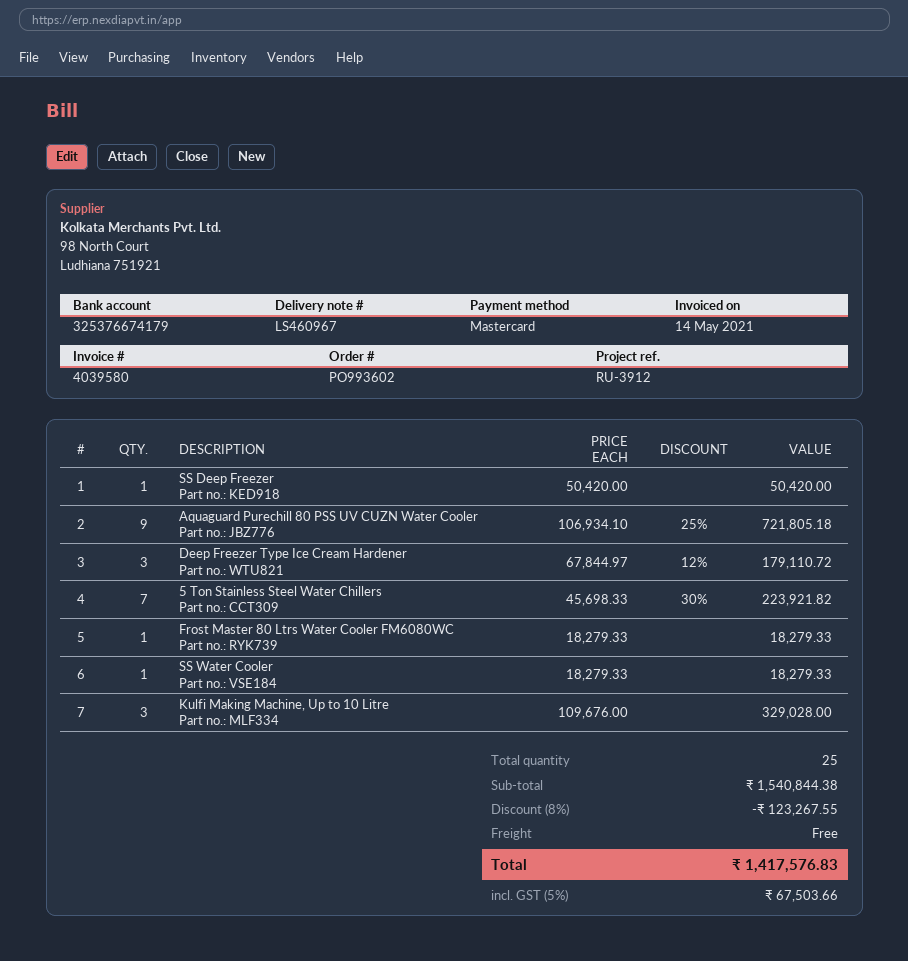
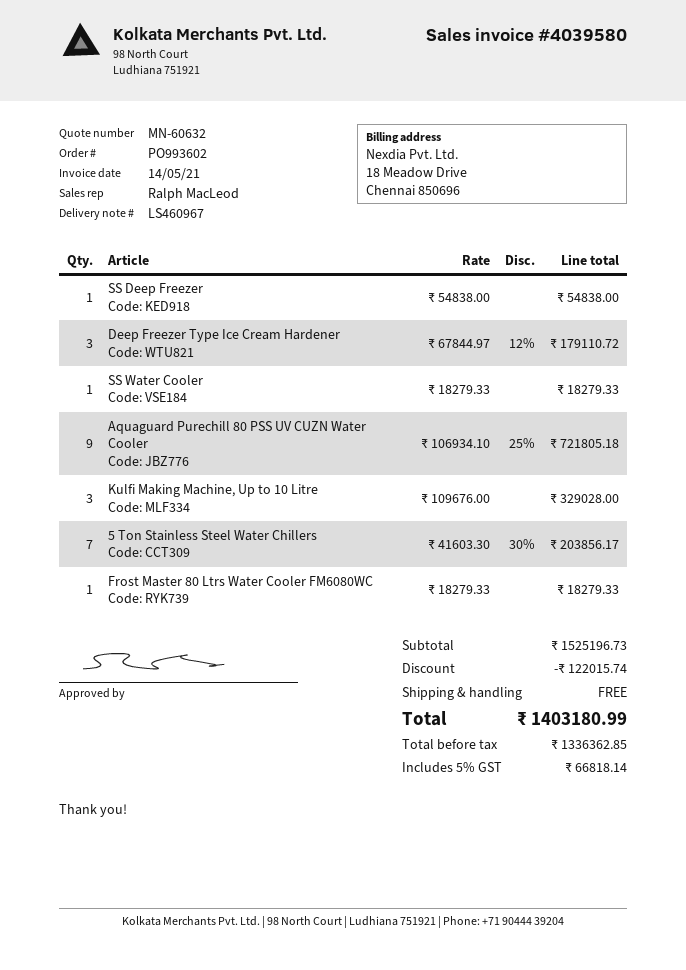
SS Deep Freezer: 1 x 50420.00 = 50420.00 -> 1 x 54838.00 = 54838.00
5 Ton Stainless Steel Water Chillers: 7 x 45698.33 - 30% = 223921.82 -> 7 x 41603.30 - 30% = 203856.17
subtotal: 1540844.38 -> 1525196.73
discount: 123267.55 -> 122015.74
tax: 5% = 67503.66 -> 5% = 66818.14
total: 1417576.83 -> 1403180.99

